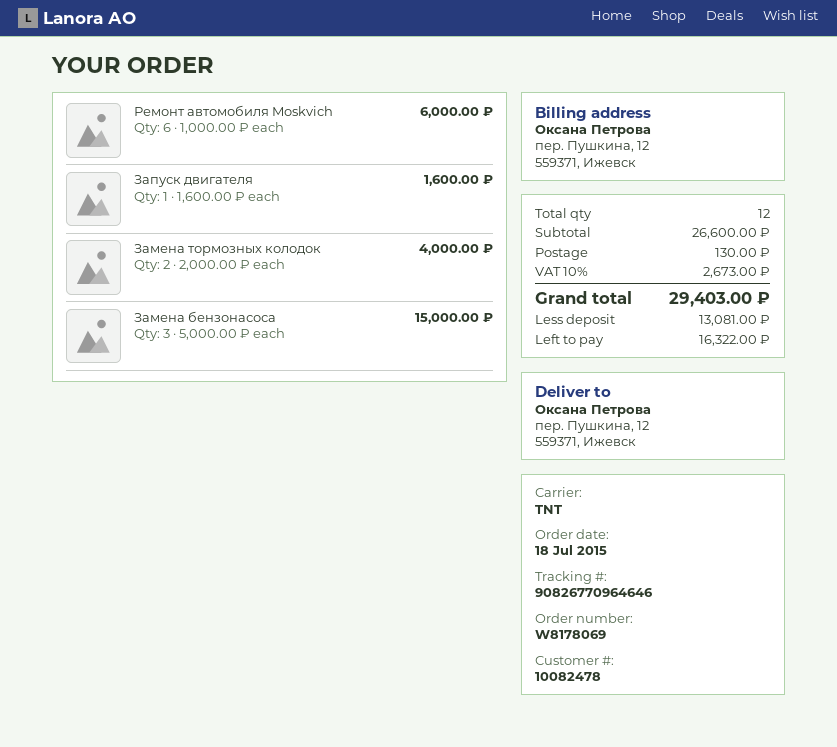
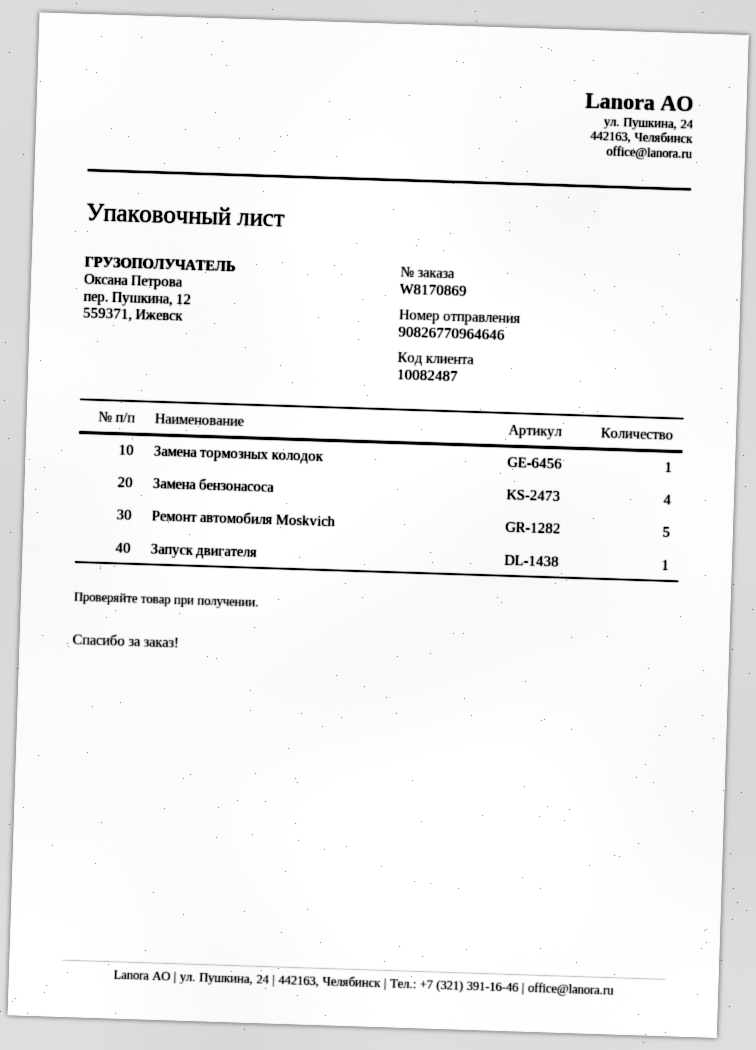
order number: W8178069 -> W8170869
customer number: 10082478 -> 10082487
Ремонт автомобиля Moskvich: 6 -> 5
Замена тормозных колодок: 2 -> 1
Замена бензонасоса: 3 -> 4

